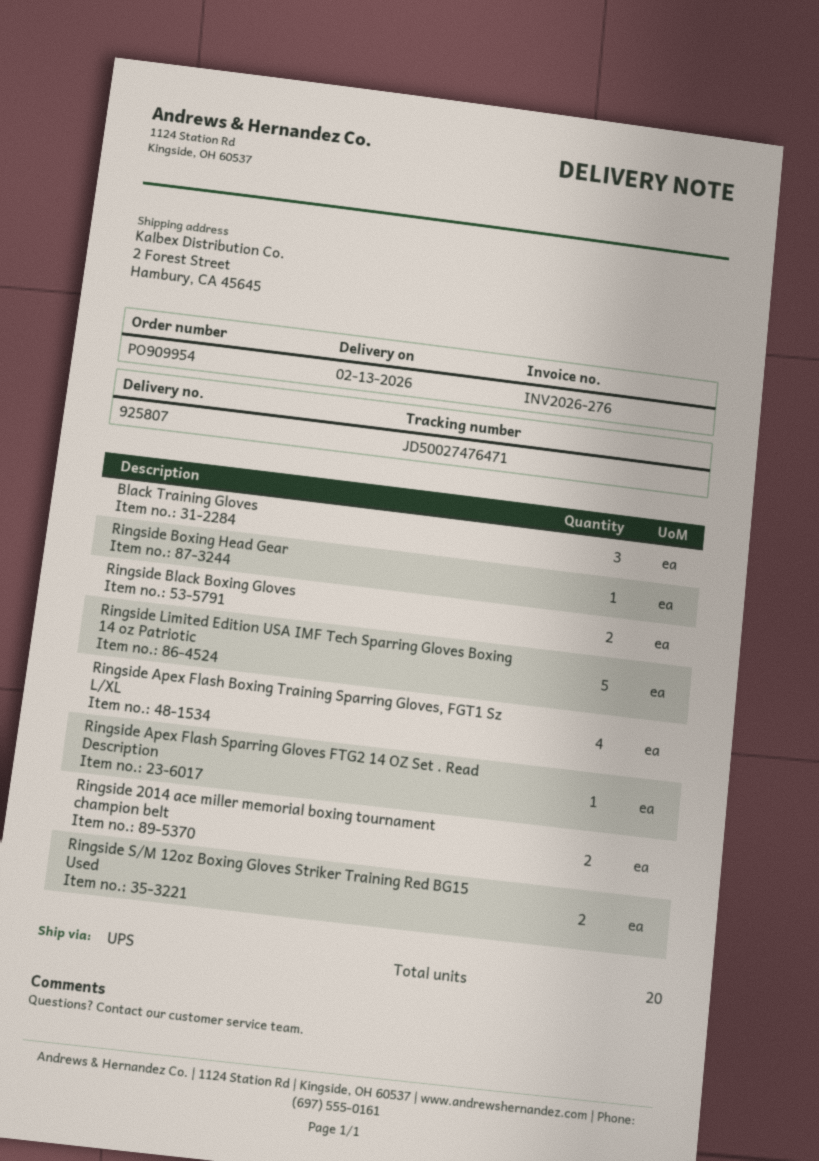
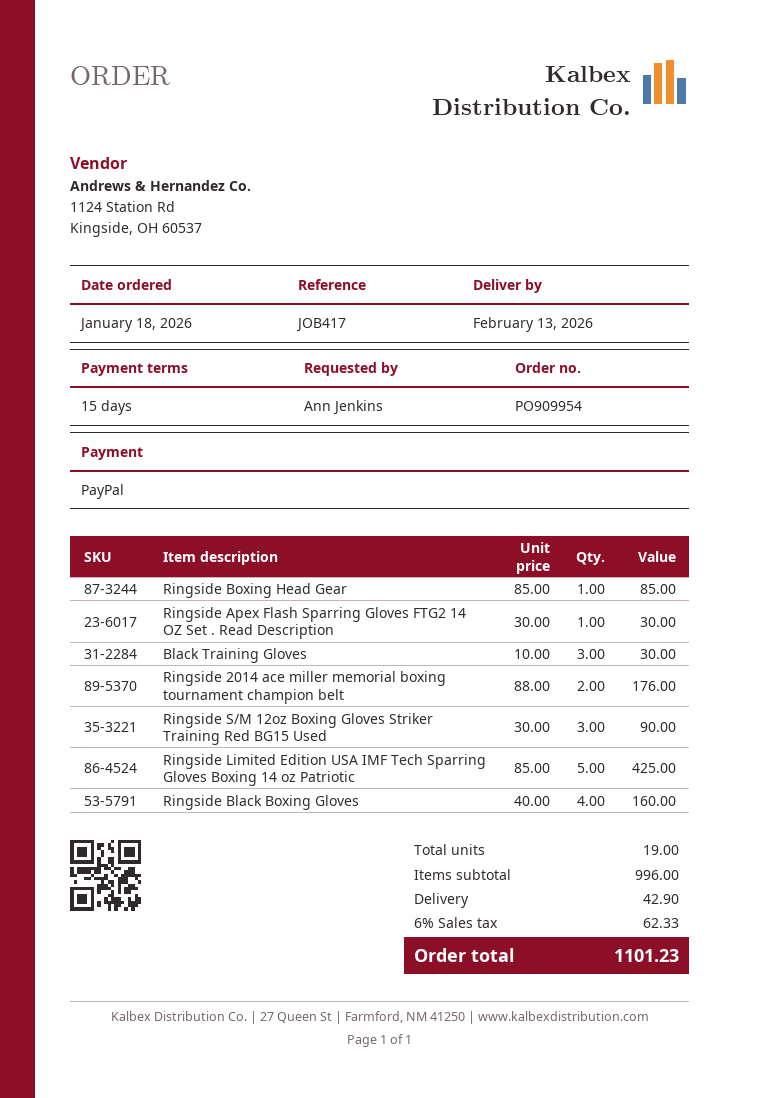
Ringside Black Boxing Gloves: 2 -> 4
Ringside Apex Flash Boxing Training Sparring Gloves, FGT1 Sz L/XL: 4 -> none
Ringside S/M 12oz Boxing Gloves Striker Training Red BG15 Used: 2 -> 3
total quantity: 20 -> 19

